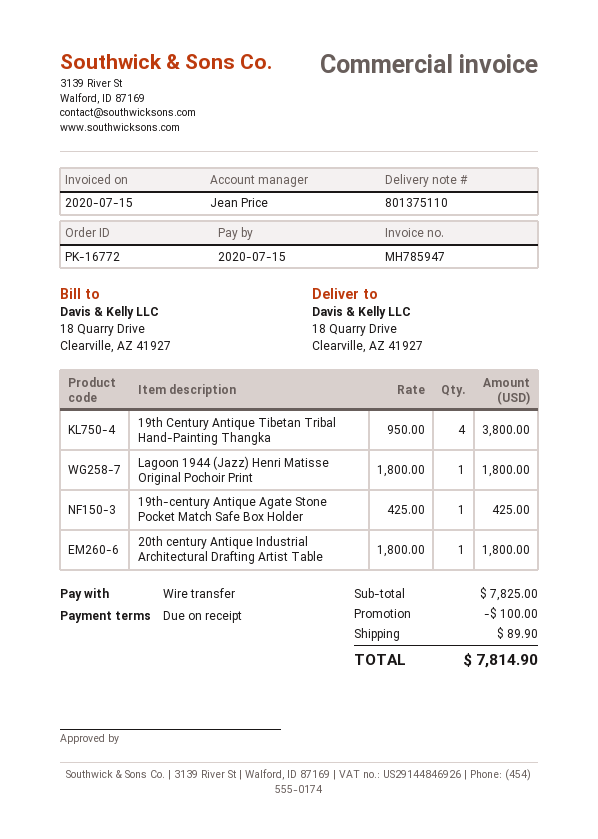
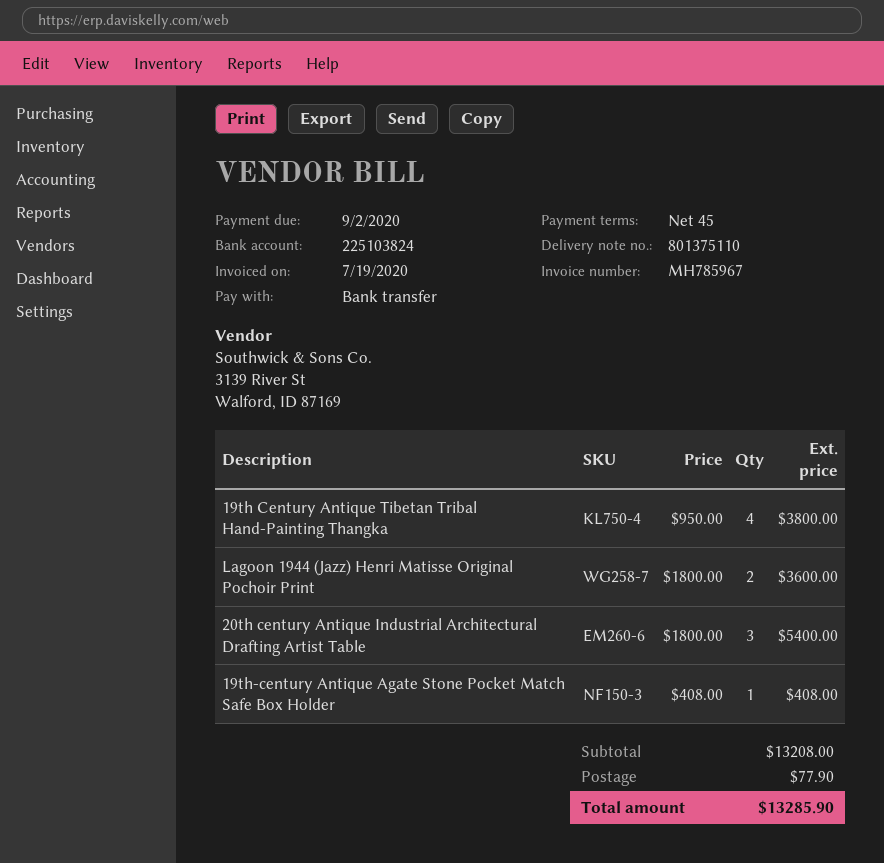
invoice number: MH785947 -> MH785967
invoice date: 2020-07-15 -> 2020-07-19
payment terms: on receipt -> 45 days
due date: 2020-07-15 -> 2020-09-02
Lagoon 1944 (Jazz) Henri Matisse Original Pochoir Print: 1 x 1800.00 = 1800.00 -> 2 x 1800.00 = 3600.00
19th-century Antique Agate Stone Pocket Match Safe Box Holder: 1 x 425.00 = 425.00 -> 1 x 408.00 = 408.00
20th century Antique Industrial Architectural Drafting Artist Table: 1 x 1800.00 = 1800.00 -> 3 x 1800.00 = 5400.00
subtotal: 7825.00 -> 13208.00
discount: 100.00 -> none
shipping: 89.90 -> 77.90
total: 7814.90 -> 13285.90

